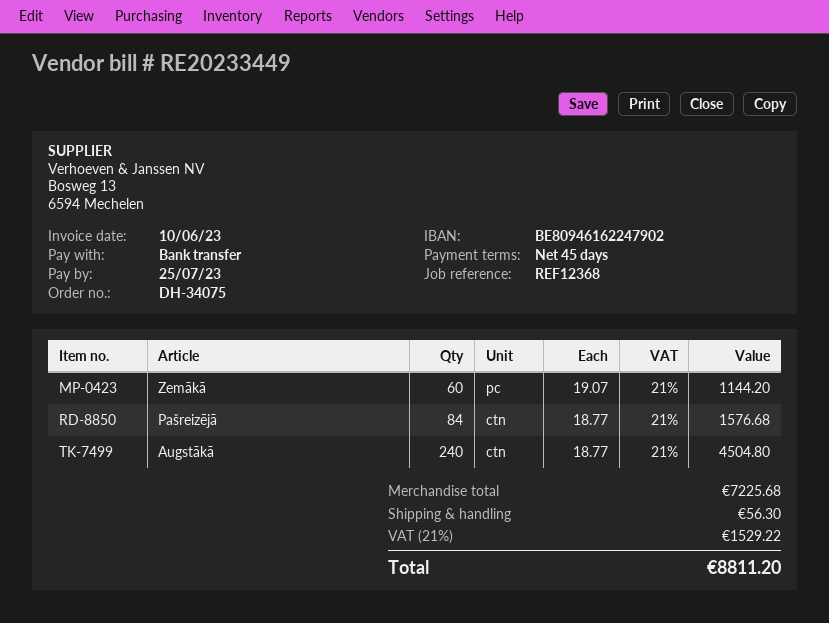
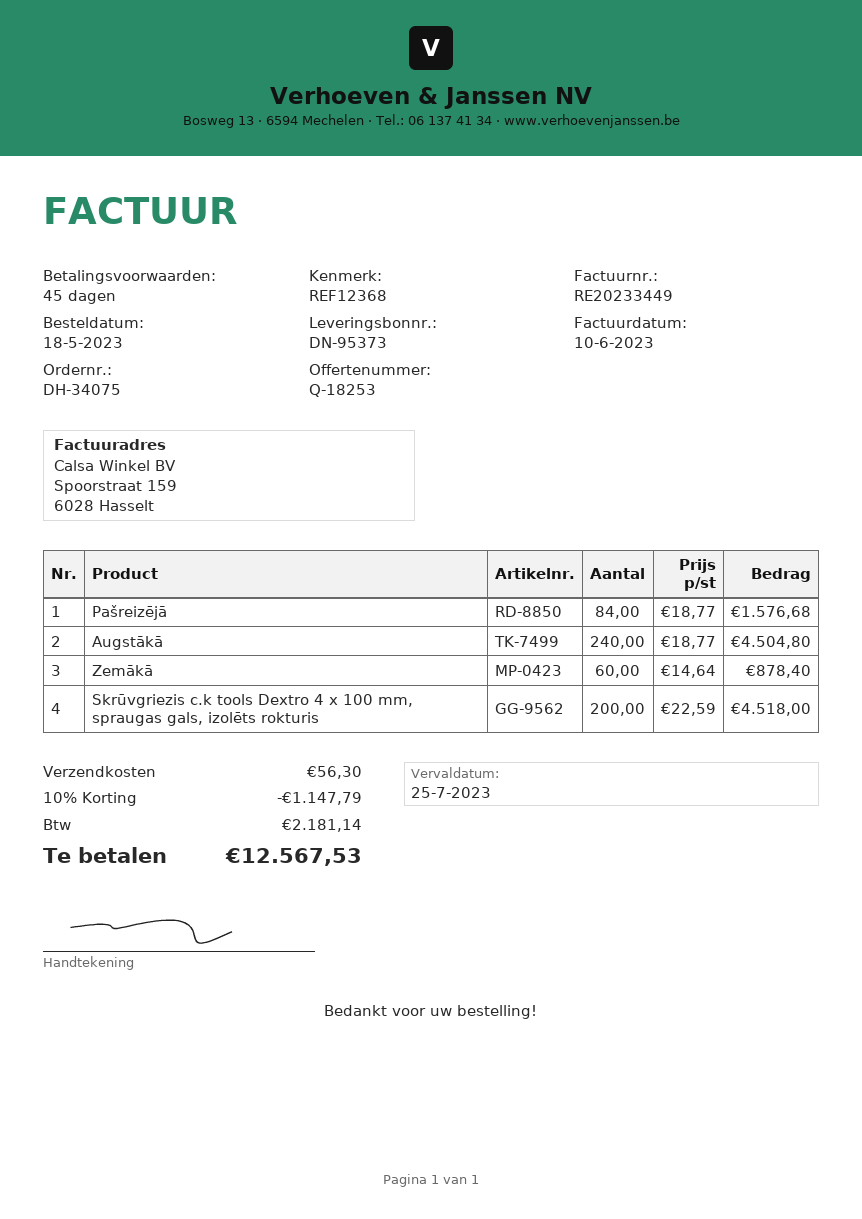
Zemākā: 60 x 19.07 = 1144.20 -> 60 x 14.64 = 878.40
Skrūvgriezis c.k tools Dextro 4 x 100 mm, spraugas gals, izolēts rokturis: none -> 200 x 22.59 = 4518.00
discount: none -> 10% = 1147.79
tax: 1529.22 -> 2181.14
total: 8811.20 -> 12567.53

